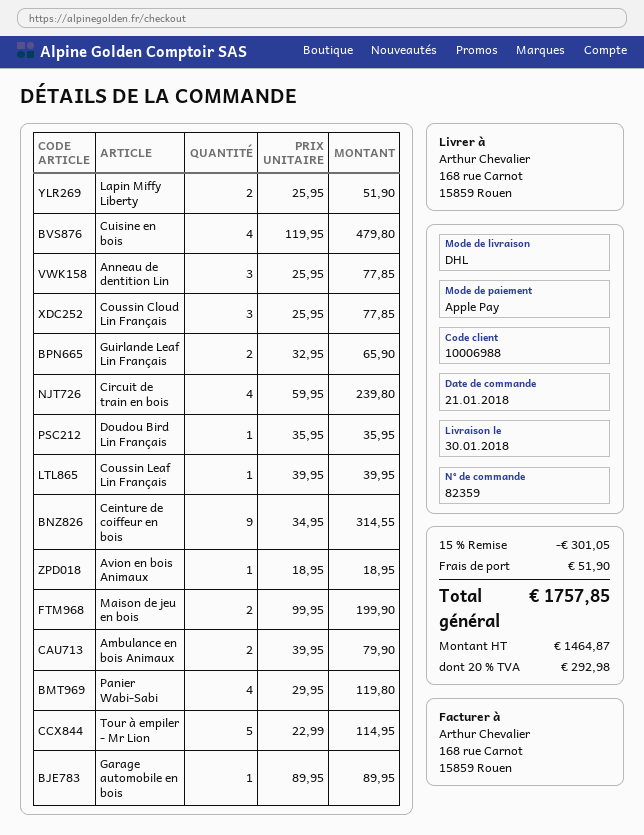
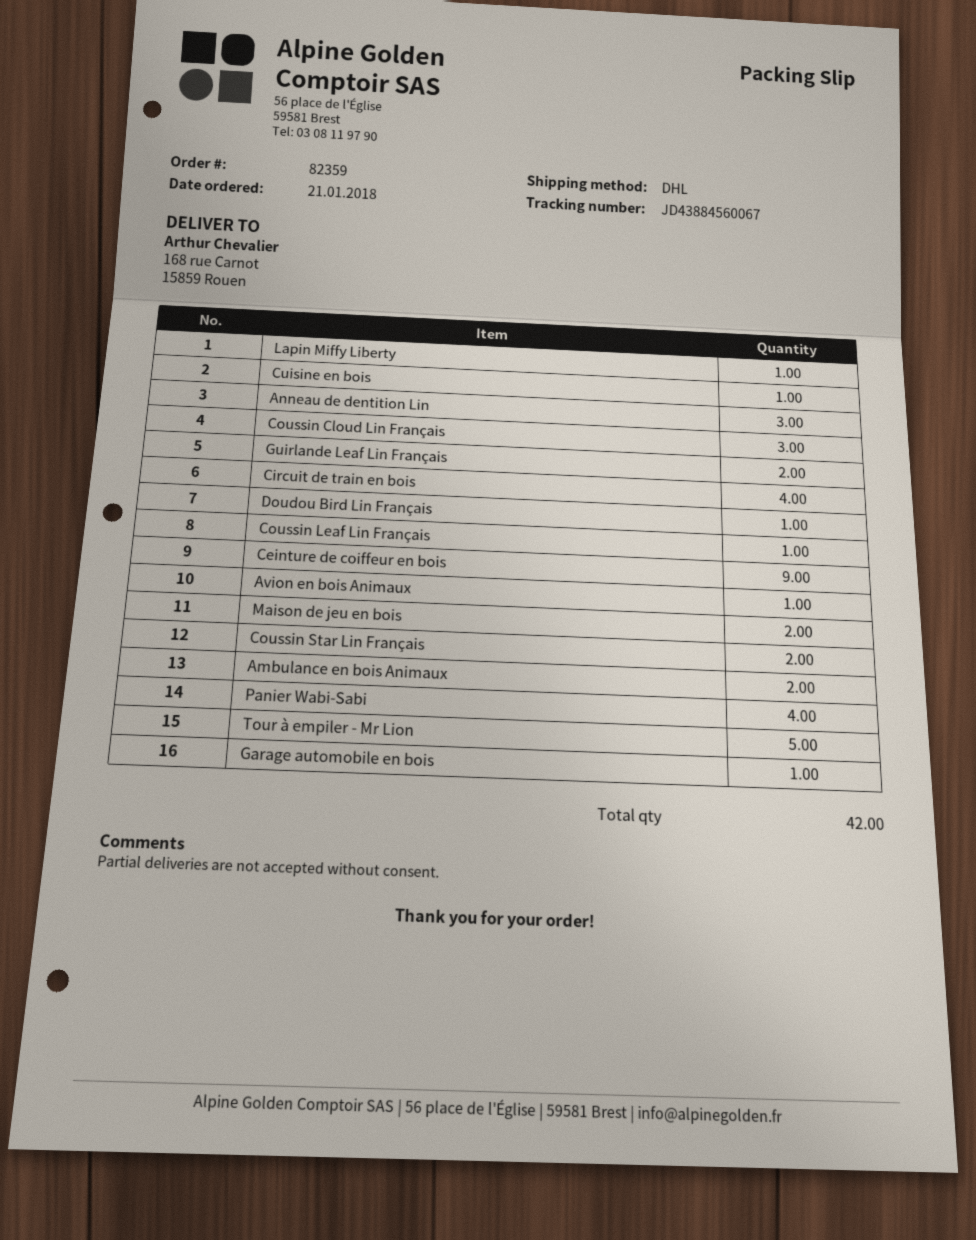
Lapin Miffy Liberty: 2 -> 1
Cuisine en bois: 4 -> 1
Coussin Star Lin Français: none -> 2

